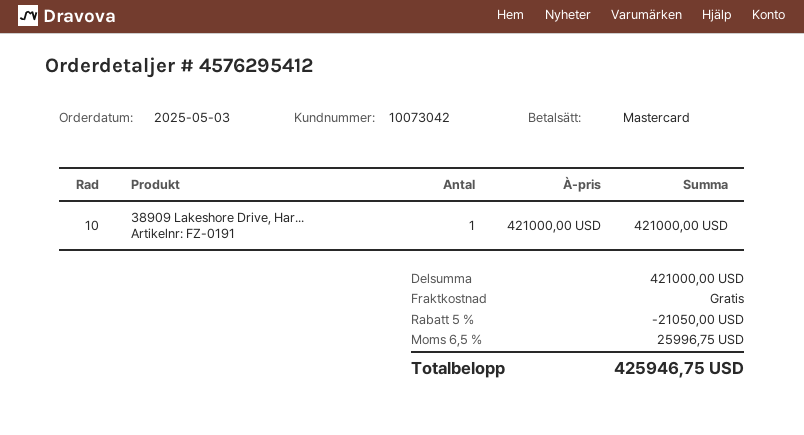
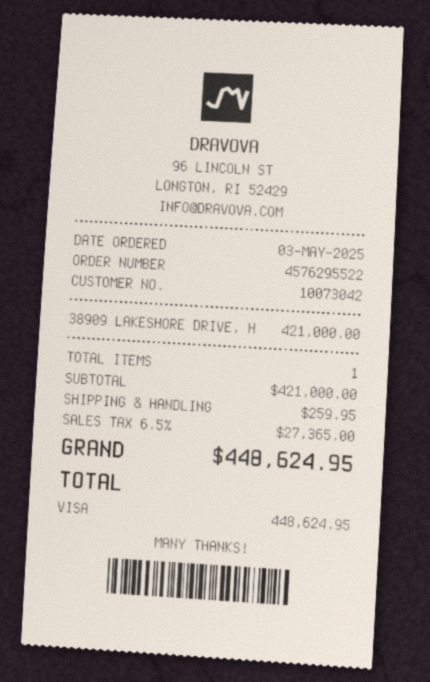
order number: 4576295412 -> 4576295522
payment method: Mastercard -> Visa
discount: 5% = 21050.00 -> none
shipping: 0.00 -> 259.95
tax: 6.5% = 25996.75 -> 6.5% = 27365.00
total: 425946.75 -> 448624.95

